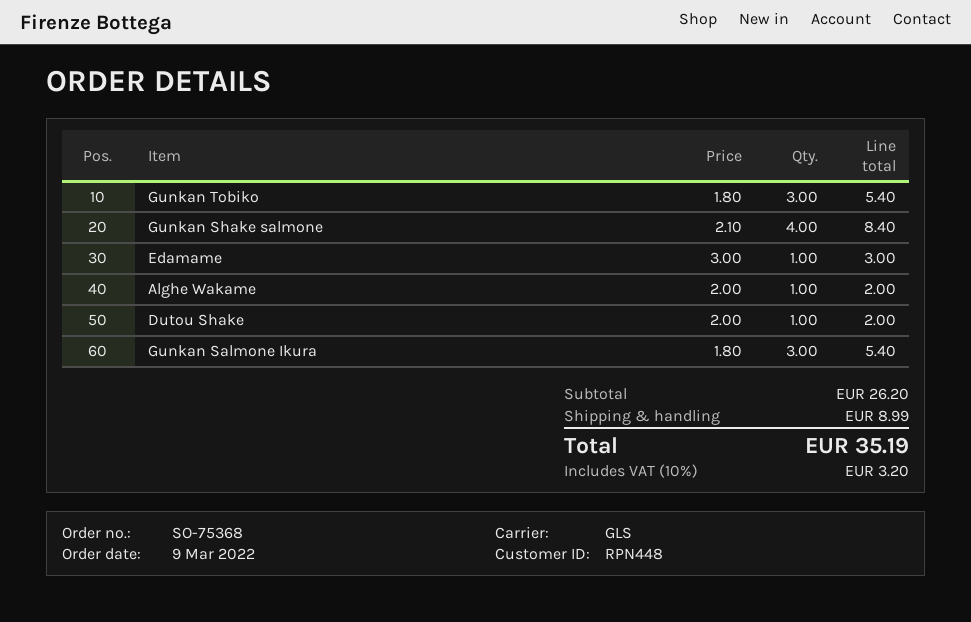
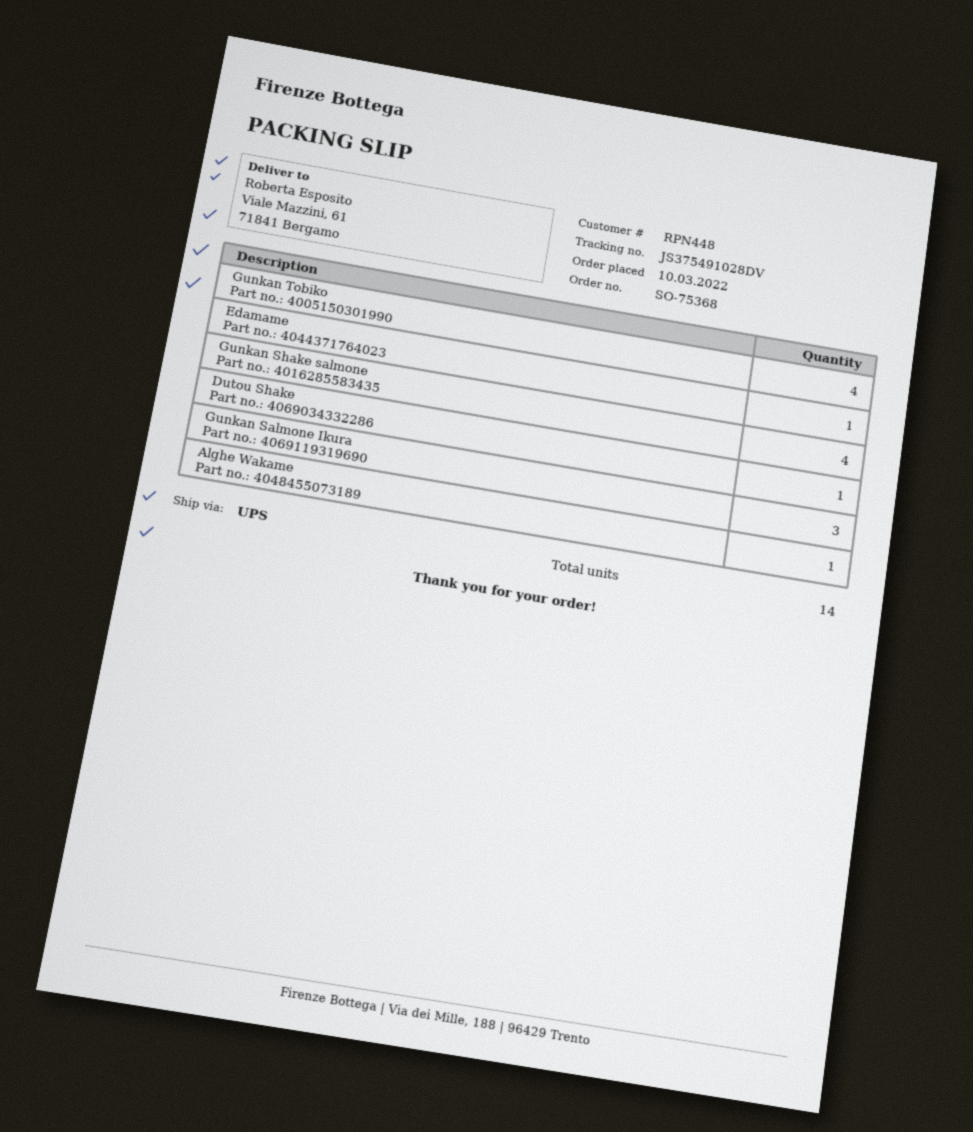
order date: 2022-03-09 -> 2022-03-10
shipping method: GLS -> UPS
Gunkan Tobiko: 3 -> 4

